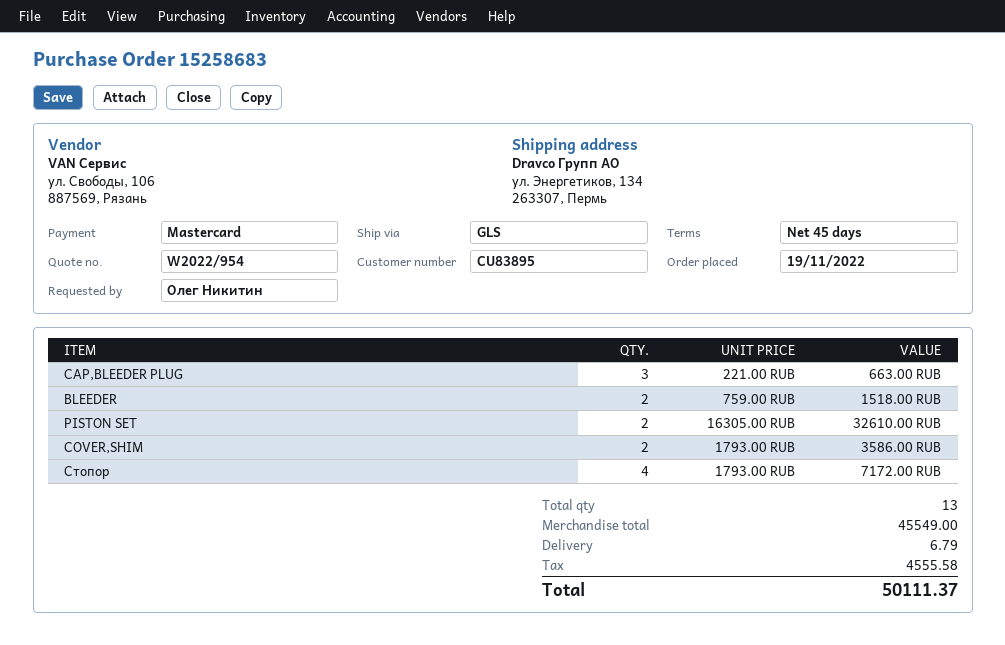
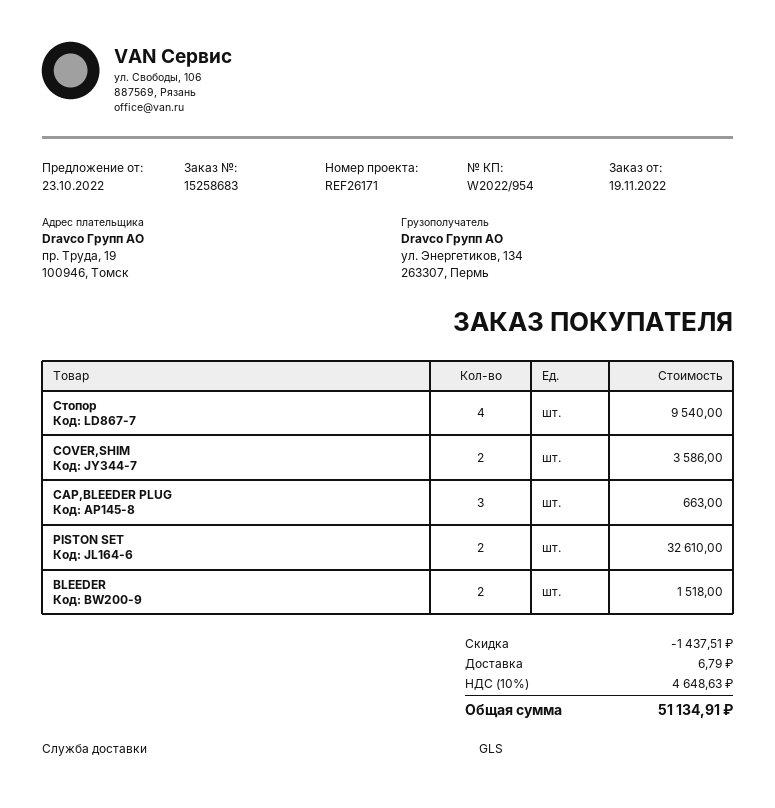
Стопор: 4 for 7172.00 -> 4 for 9540.00
discount: none -> 1437.51
tax: 4555.58 -> 4648.63
total: 50111.37 -> 51134.91

